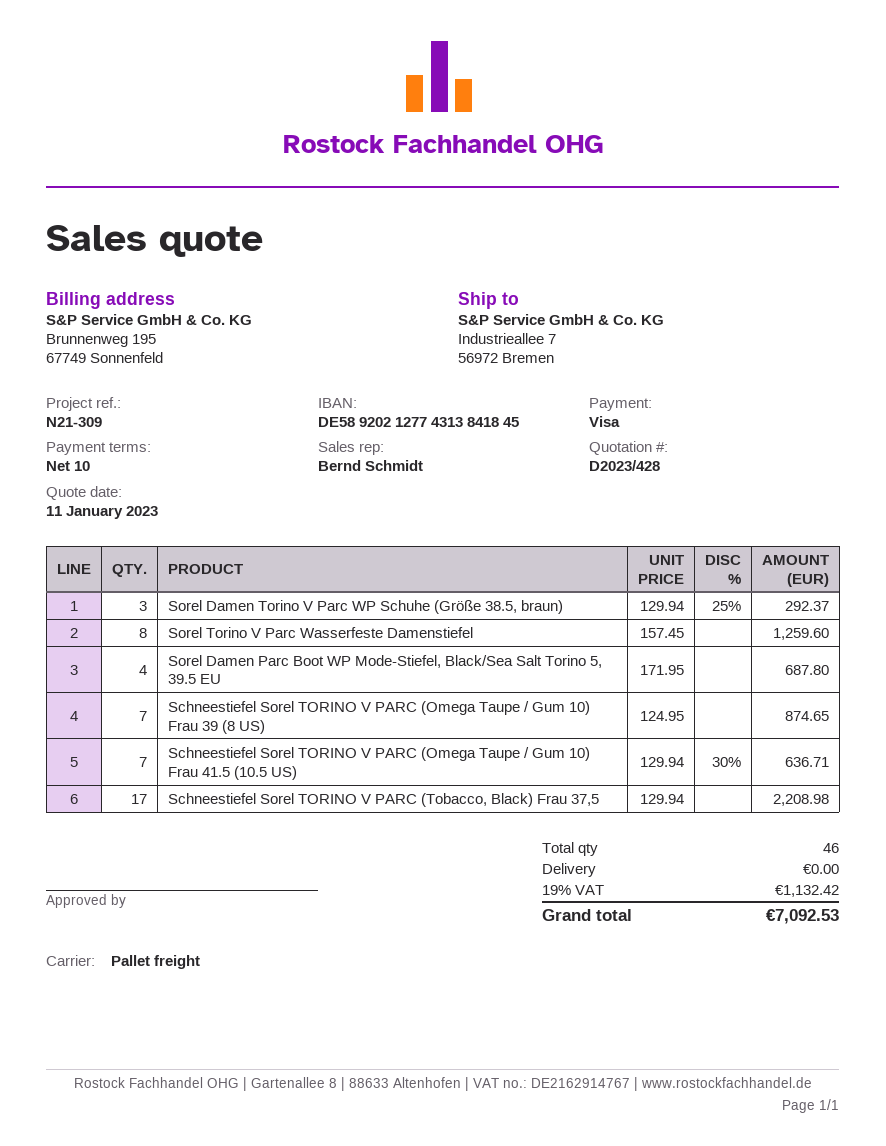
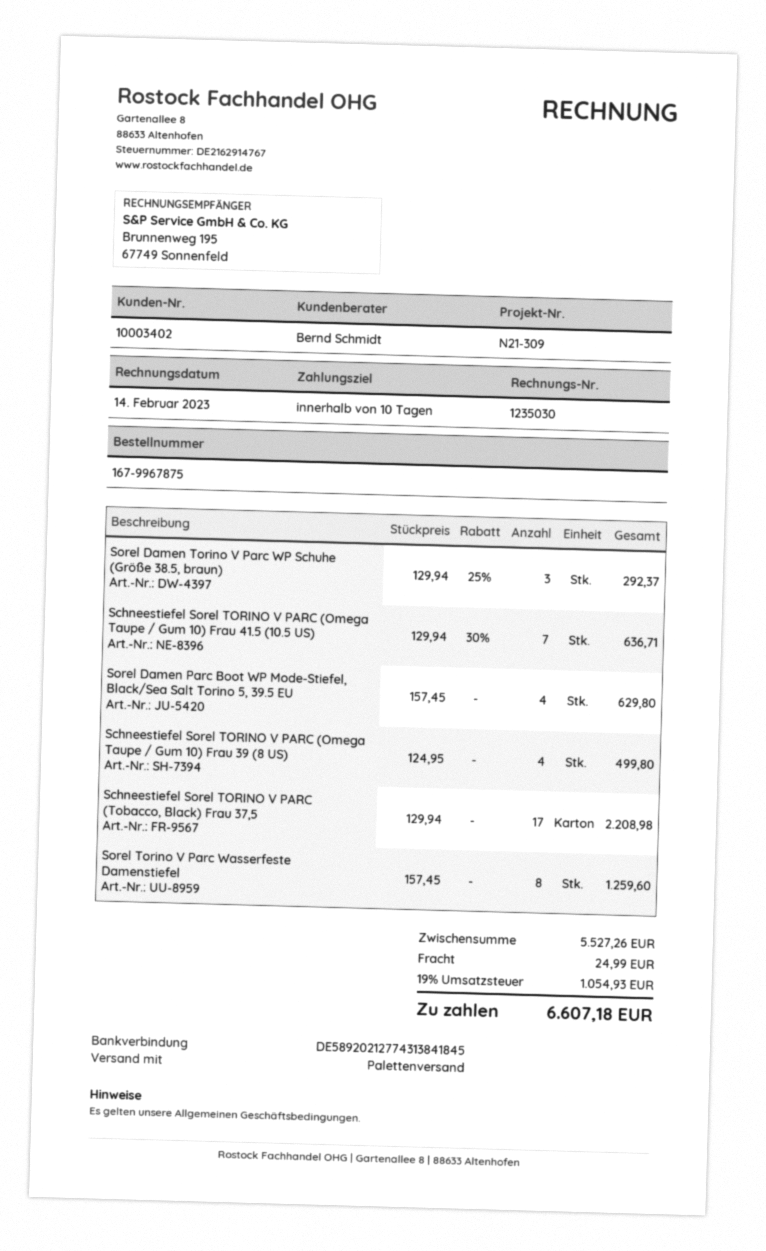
Sorel Damen Parc Boot WP Mode-Stiefel, Black/Sea Salt Torino 5, 39.5 EU: 4 x 171.95 = 687.80 -> 4 x 157.45 = 629.80
Schneestiefel Sorel TORINO V PARC (Omega Taupe / Gum 10) Frau 39 (8 US): 7 x 124.95 = 874.65 -> 4 x 124.95 = 499.80
shipping: 0.00 -> 24.99
tax: 19% = 1132.42 -> 19% = 1054.93
total: 7092.53 -> 6607.18

